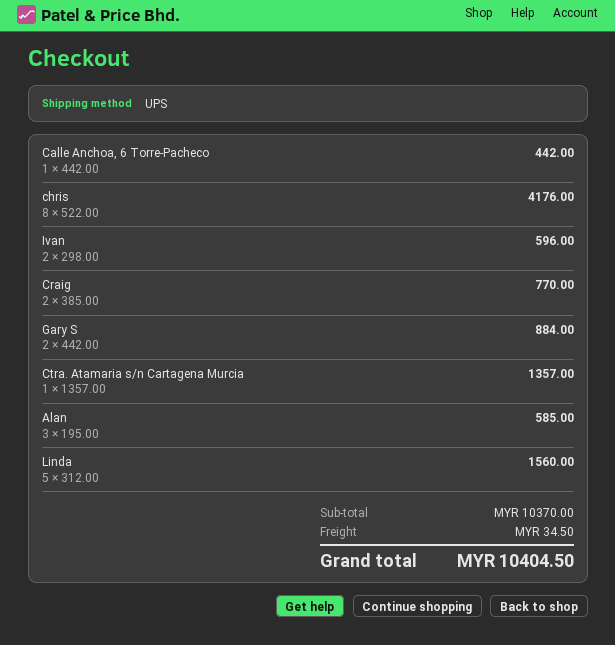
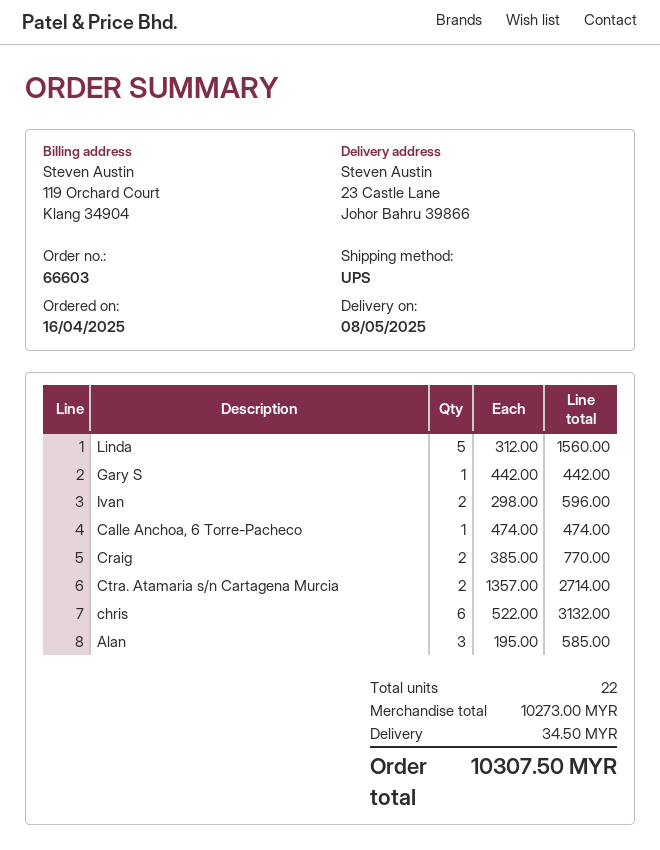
Calle Anchoa, 6 Torre-Pacheco: 1 x 442.00 = 442.00 -> 1 x 474.00 = 474.00
chris: 8 x 522.00 = 4176.00 -> 6 x 522.00 = 3132.00
Gary S: 2 x 442.00 = 884.00 -> 1 x 442.00 = 442.00
Ctra. Atamaria s/n Cartagena Murcia: 1 x 1357.00 = 1357.00 -> 2 x 1357.00 = 2714.00
subtotal: 10370.00 -> 10273.00
total: 10404.50 -> 10307.50

